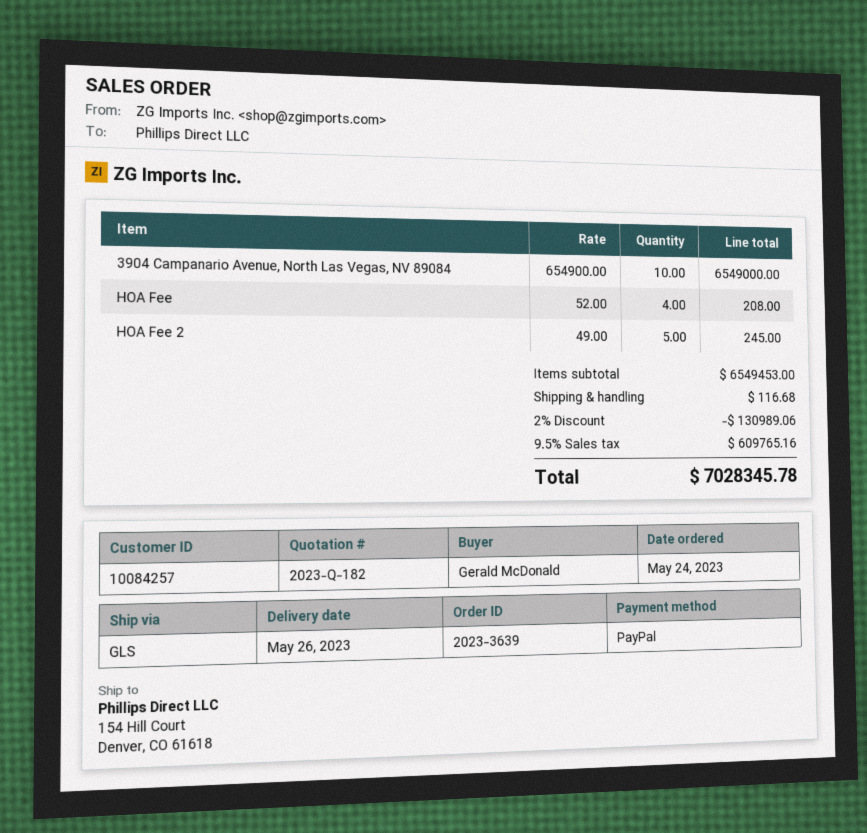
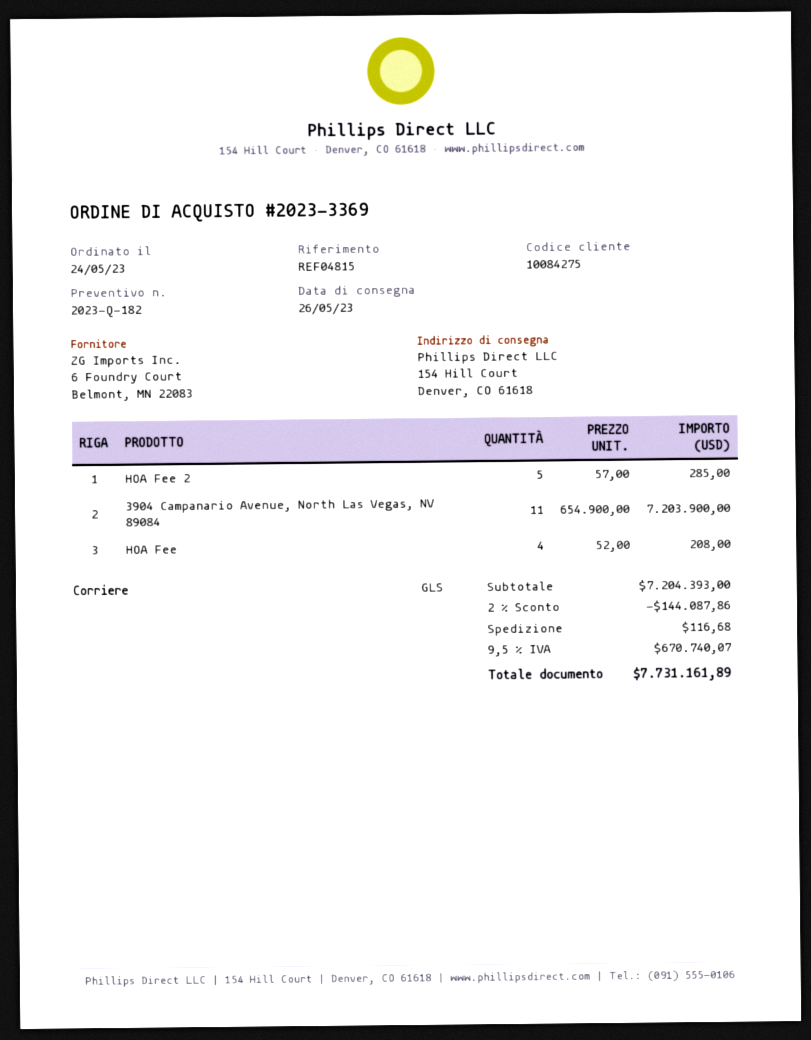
order number: 2023-3639 -> 2023-3369
customer number: 10084257 -> 10084275
3904 Campanario Avenue, North Las Vegas, NV 89084: 10 x 654900.00 = 6549000.00 -> 11 x 654900.00 = 7203900.00
HOA Fee 2: 5 x 49.00 = 245.00 -> 5 x 57.00 = 285.00
subtotal: 6549453.00 -> 7204393.00
discount: 2% = 130989.06 -> 2% = 144087.86
tax: 9.5% = 609765.16 -> 9.5% = 670740.07
total: 7028345.78 -> 7731161.89

